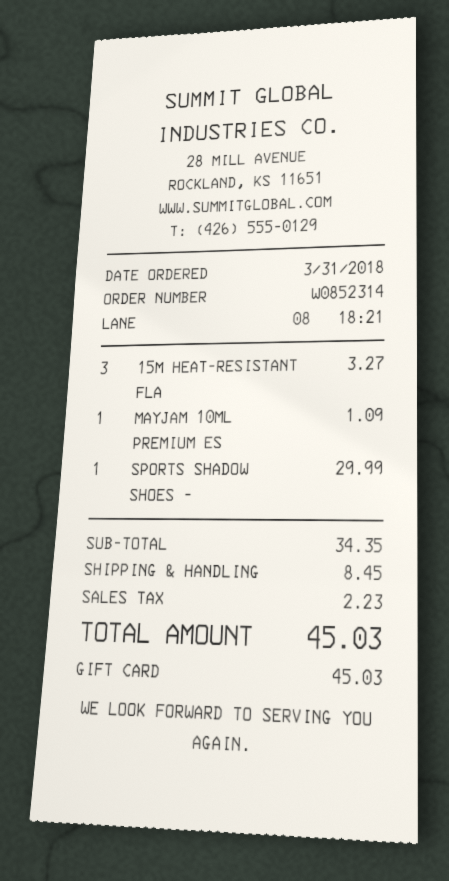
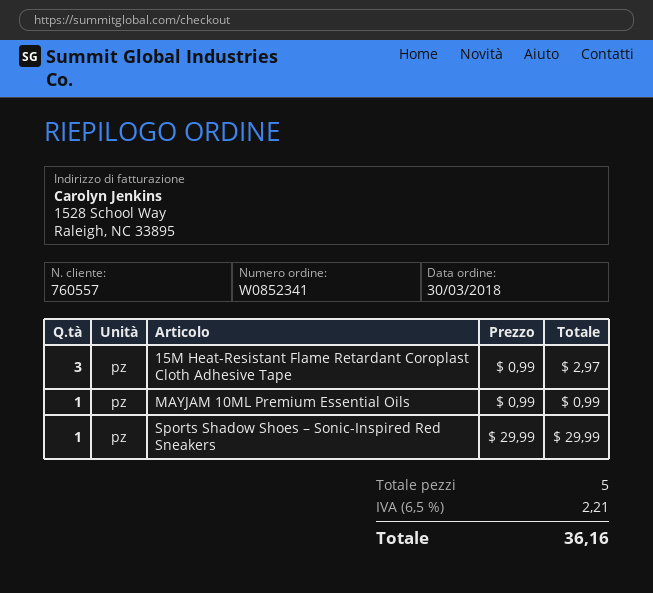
order number: W0852314 -> W0852341
order date: 2018-03-31 -> 2018-03-30
15M HEAT-RESISTANT FLA: 3 for 3.27 -> 3 for 2.97
MAYJAM 10ML PREMIUM ES: 1 for 1.09 -> 1 for 0.99
shipping: 8.45 -> none
tax: 2.23 -> 2.21
total: 45.03 -> 36.16

